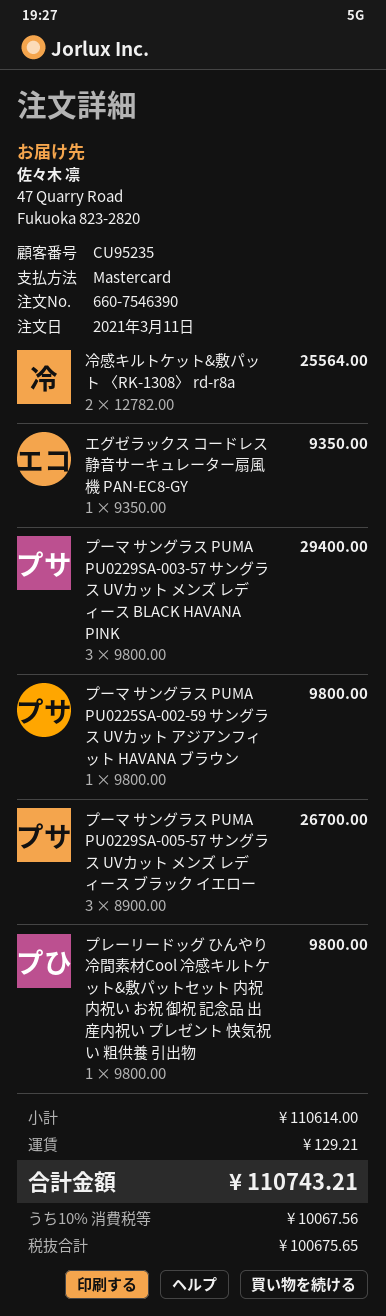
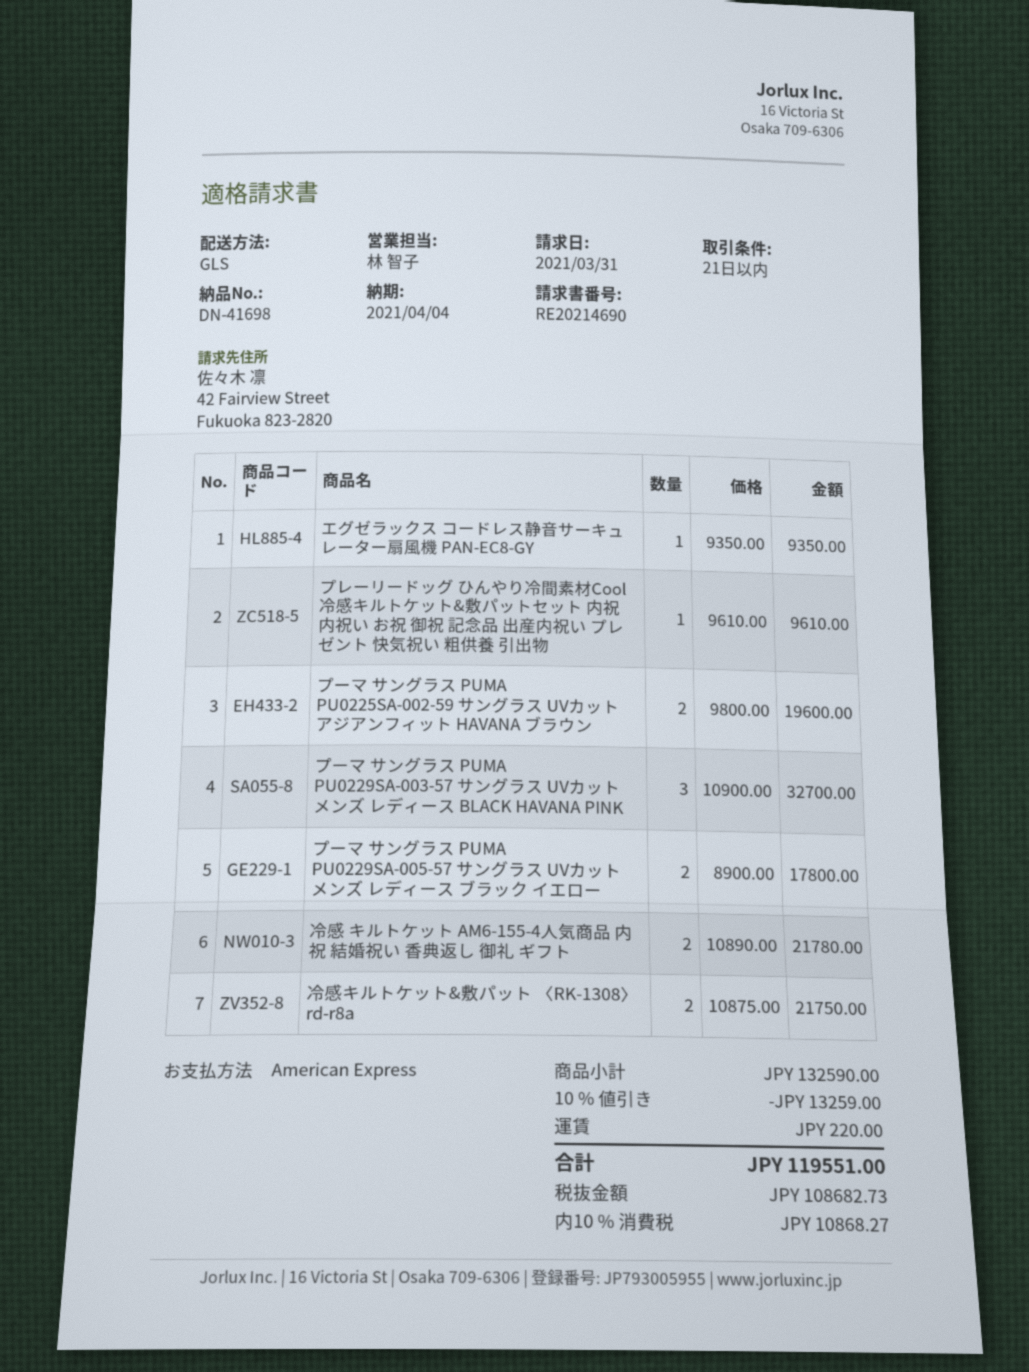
payment method: Mastercard -> American Express
冷感キルトケット&敷パット 〈RK-1308〉 rd-r8a: 2 x 12782.00 = 25564.00 -> 2 x 10875.00 = 21750.00
プーマ サングラス PUMA PU0229SA-003-57 サングラス UVカット メンズ レディース BLACK HAVANA PINK: 3 x 9800.00 = 29400.00 -> 3 x 10900.00 = 32700.00
プーマ サングラス PUMA PU0225SA-002-59 サングラス UVカット アジアンフィット HAVANA ブラウン: 1 x 9800.00 = 9800.00 -> 2 x 9800.00 = 19600.00
プーマ サングラス PUMA PU0229SA-005-57 サングラス UVカット メンズ レディース ブラック イエロー: 3 x 8900.00 = 26700.00 -> 2 x 8900.00 = 17800.00
プレーリードッグ ひんやり冷間素材Cool 冷感キルトケット&敷パットセット 内祝 内祝い お祝 御祝 記念品 出産内祝い プレゼント 快気祝い 粗供養 引出物: 1 x 9800.00 = 9800.00 -> 1 x 9610.00 = 9610.00
冷感 キルトケット AM6-155-4人気商品 内祝 結婚祝い 香典返し 御礼 ギフト: none -> 2 x 10890.00 = 21780.00
subtotal: 110614.00 -> 132590.00
discount: none -> 10% = 13259.00
shipping: 129.21 -> 220.00
net: 100675.65 -> 108682.73
tax: 10% = 10067.56 -> 10% = 10868.27
total: 110743.21 -> 119551.00

